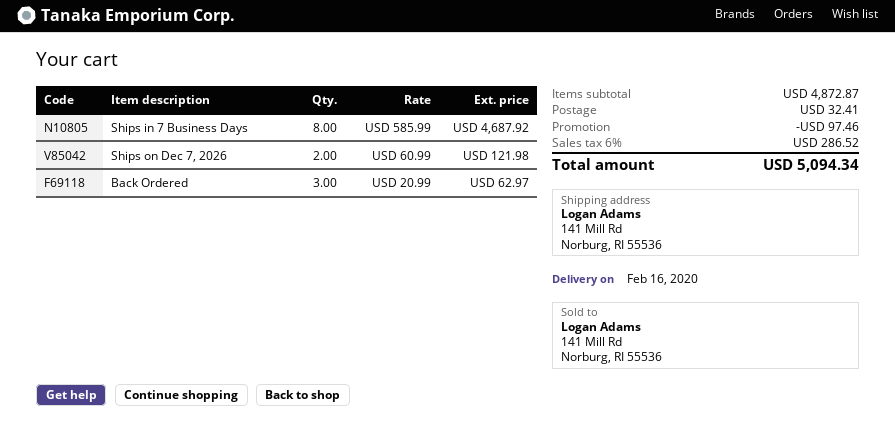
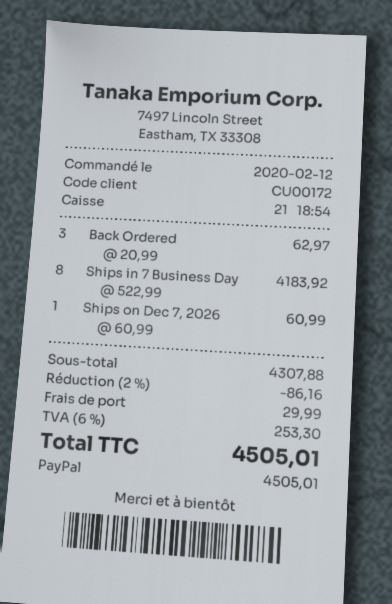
Ships in 7 Business Days: 8 x 585.99 = 4687.92 -> 8 x 522.99 = 4183.92
Ships on Dec 7, 2026: 2 x 60.99 = 121.98 -> 1 x 60.99 = 60.99
subtotal: 4872.87 -> 4307.88
discount: 97.46 -> 86.16
shipping: 32.41 -> 29.99
tax: 6% = 286.52 -> 6% = 253.30
total: 5094.34 -> 4505.01

